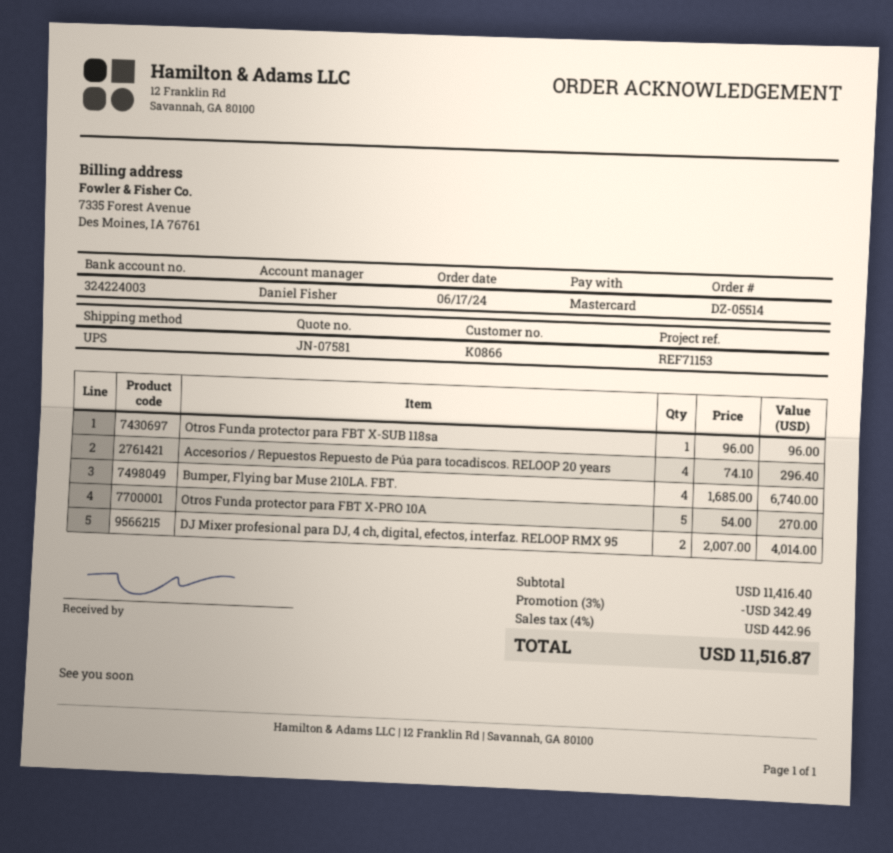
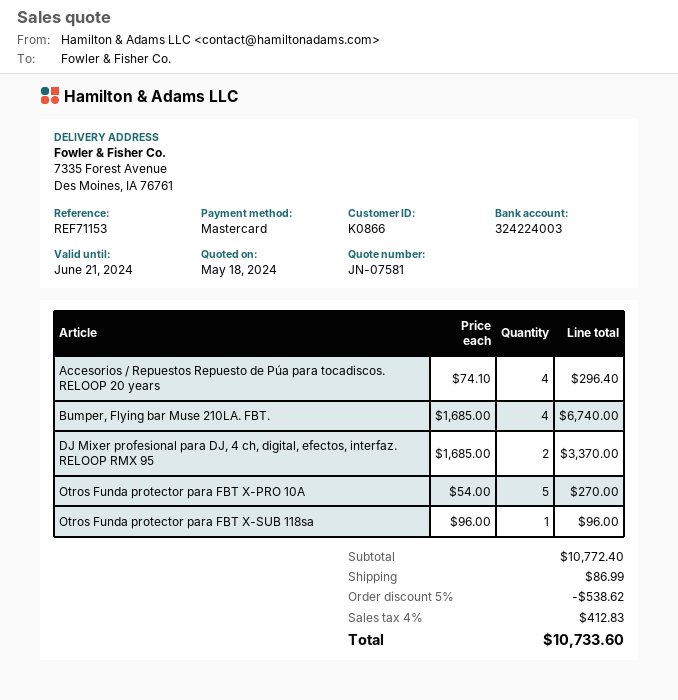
DJ Mixer profesional para DJ, 4 ch, digital, efectos, interfaz. RELOOP RMX 95: 2 x 2007.00 = 4014.00 -> 2 x 1685.00 = 3370.00
subtotal: 11416.40 -> 10772.40
discount: 3% = 342.49 -> 5% = 538.62
shipping: none -> 86.99
tax: 4% = 442.96 -> 4% = 412.83
total: 11516.87 -> 10733.60

